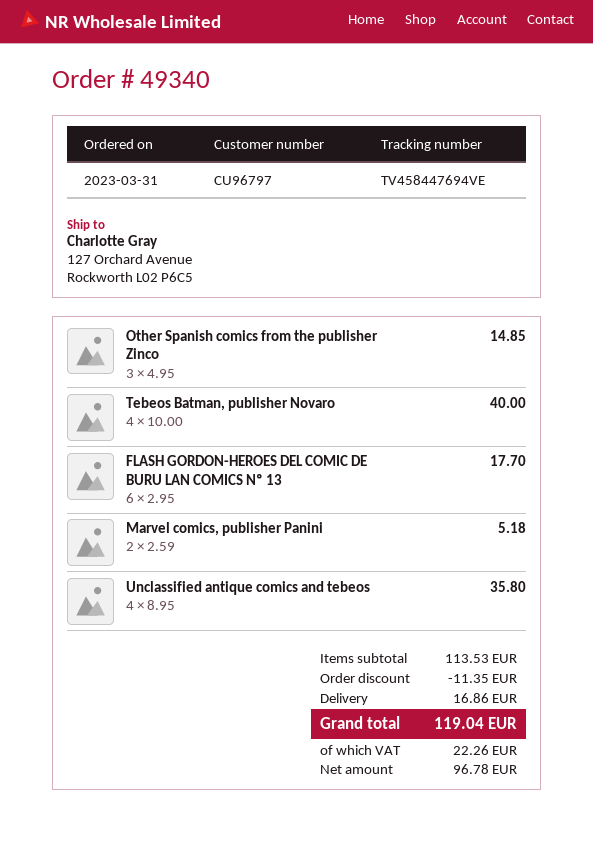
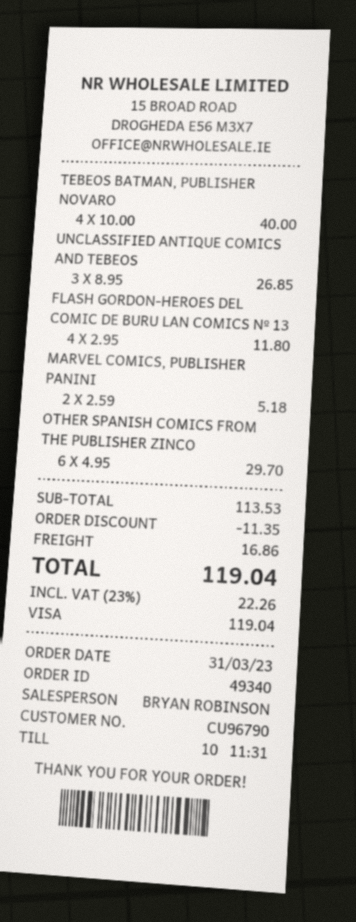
customer number: CU96797 -> CU96790
Other Spanish comics from the publisher Zinco: 3 x 4.95 = 14.85 -> 6 x 4.95 = 29.70
FLASH GORDON-HEROES DEL COMIC DE BURU LAN COMICS Nº 13: 6 x 2.95 = 17.70 -> 4 x 2.95 = 11.80
Unclassified antique comics and tebeos: 4 x 8.95 = 35.80 -> 3 x 8.95 = 26.85

